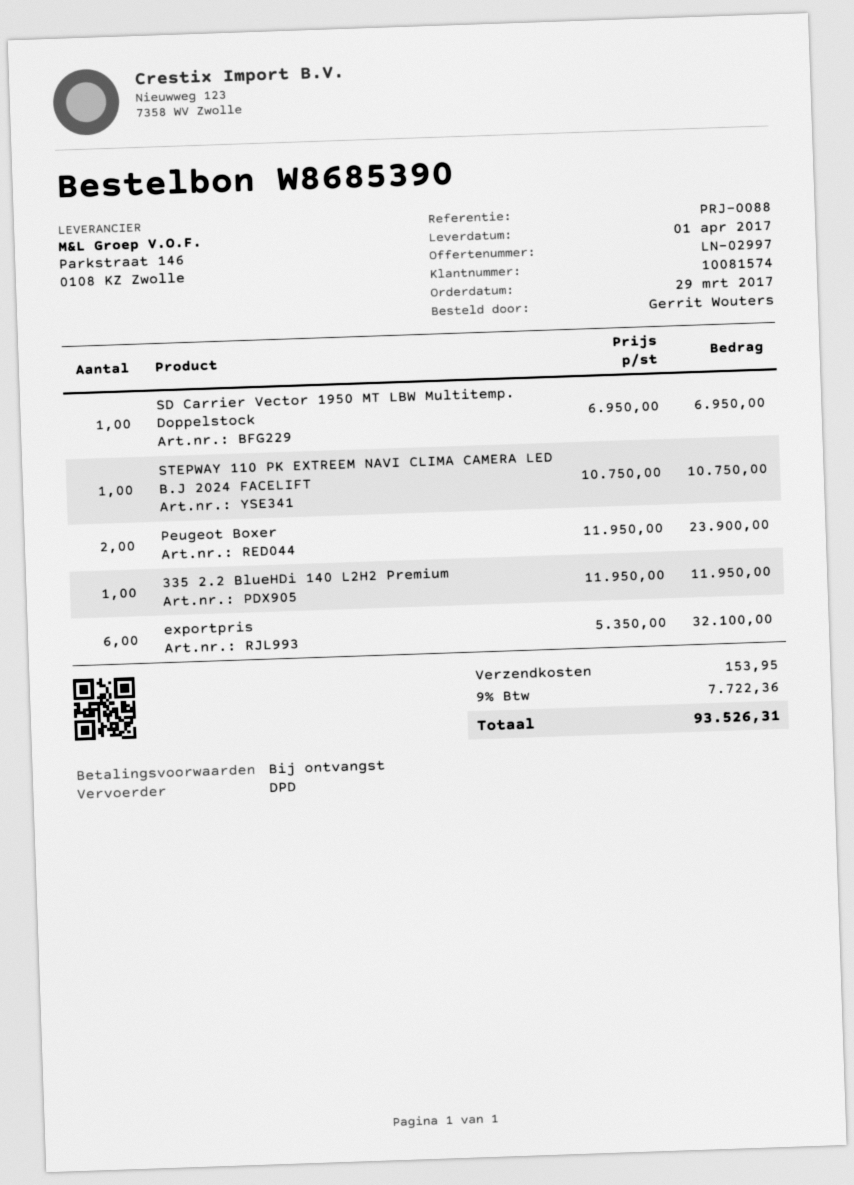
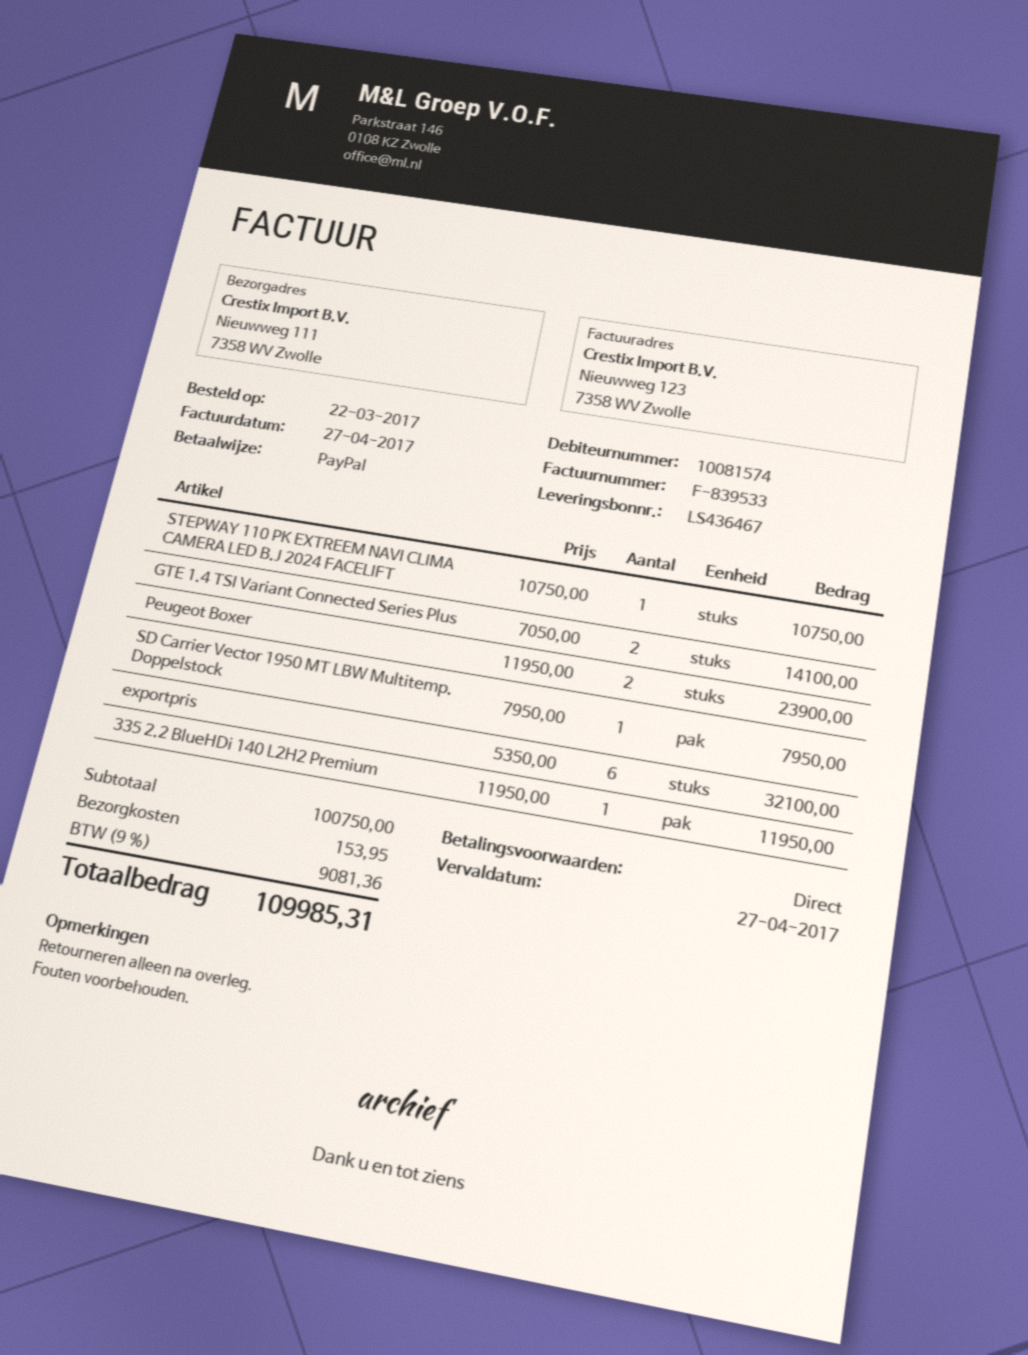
order date: 2017-03-29 -> 2017-03-22
SD Carrier Vector 1950 MT LBW Multitemp. Doppelstock: 1 x 6950.00 = 6950.00 -> 1 x 7950.00 = 7950.00
GTE 1.4 TSI Variant Connected Series Plus: none -> 2 x 7050.00 = 14100.00
tax: 9% = 7722.36 -> 9% = 9081.36
total: 93526.31 -> 109985.31

